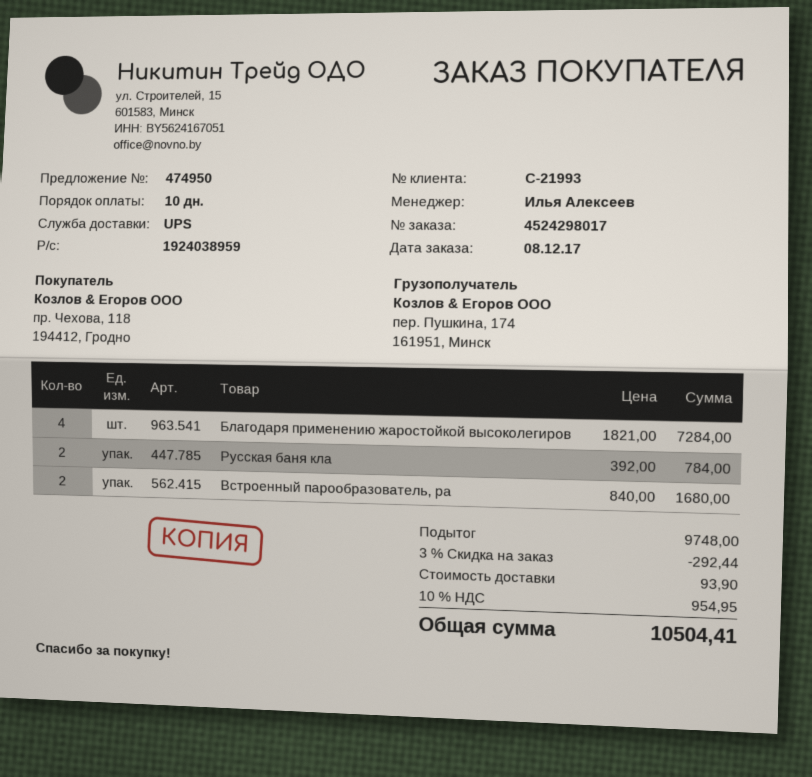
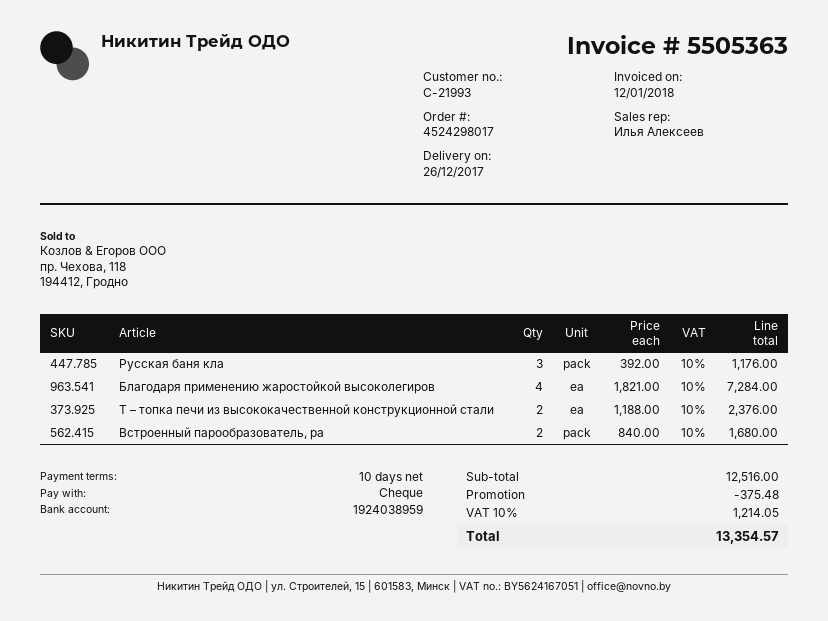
Русская баня кла: 2 x 392.00 = 784.00 -> 3 x 392.00 = 1176.00
Т – топка печи из высококачественной конструкционной стали: none -> 2 x 1188.00 = 2376.00
subtotal: 9748.00 -> 12516.00
discount: 292.44 -> 375.48
shipping: 93.90 -> none
tax: 10% = 954.95 -> 10% = 1214.05
total: 10504.41 -> 13354.57

